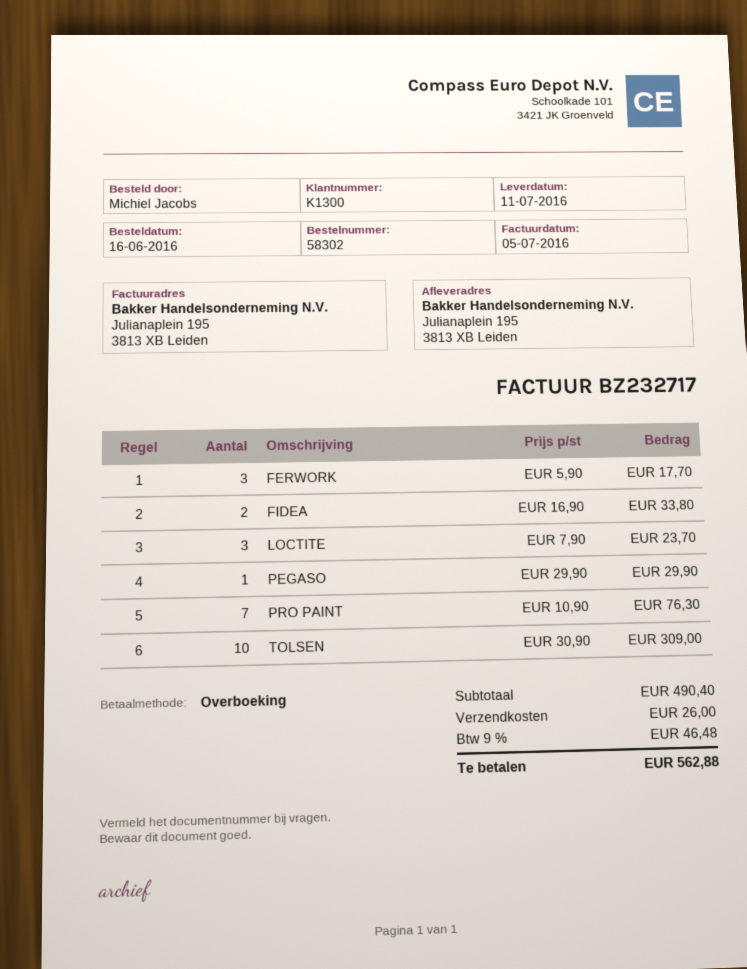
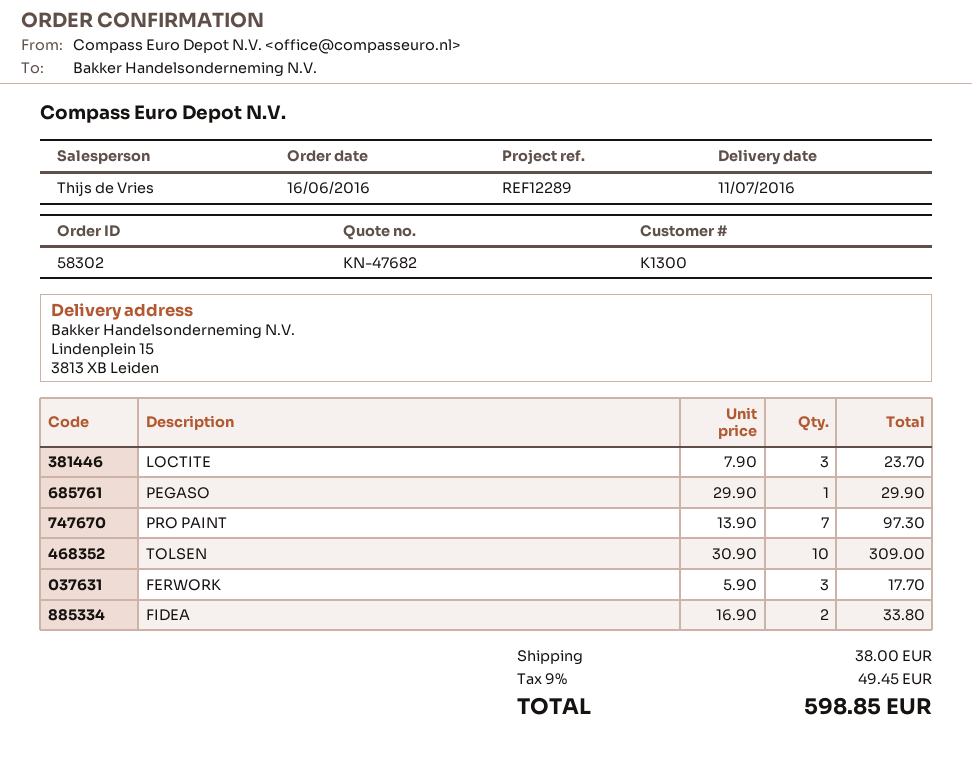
ship to: Julianaplein 195, 3813 XB Leiden -> Lindenplein 15, 3813 XB Leiden
PRO PAINT: 7 x 10.90 = 76.30 -> 7 x 13.90 = 97.30
shipping: 26.00 -> 38.00
tax: 9% = 46.48 -> 9% = 49.45
total: 562.88 -> 598.85

